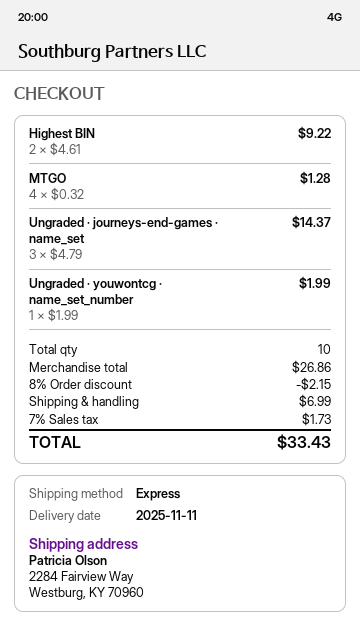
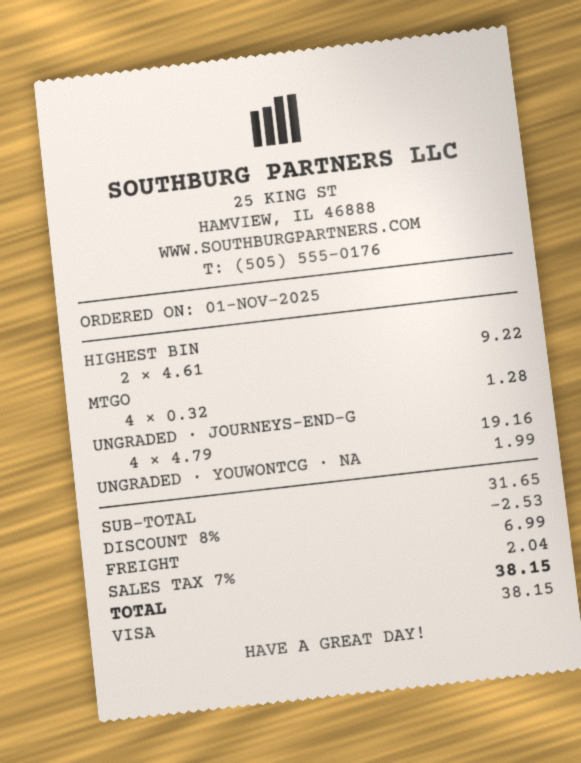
Ungraded · journeys-end-games · name_set: 3 x 4.79 = 14.37 -> 4 x 4.79 = 19.16
subtotal: 26.86 -> 31.65
discount: 8% = 2.15 -> 8% = 2.53
tax: 7% = 1.73 -> 7% = 2.04
total: 33.43 -> 38.15

